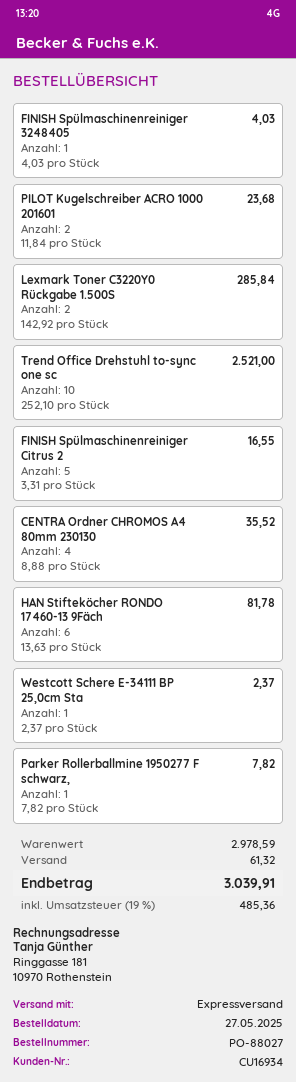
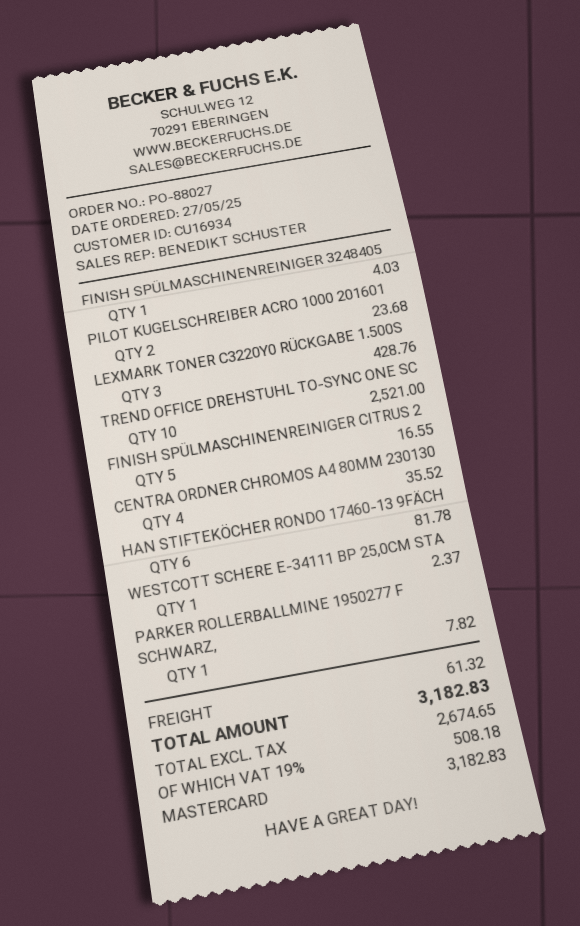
Lexmark Toner C3220Y0 Rückgabe 1.500S: 2 for 285.84 -> 3 for 428.76
tax: 19% = 485.36 -> 19% = 508.18
total: 3039.91 -> 3182.83

